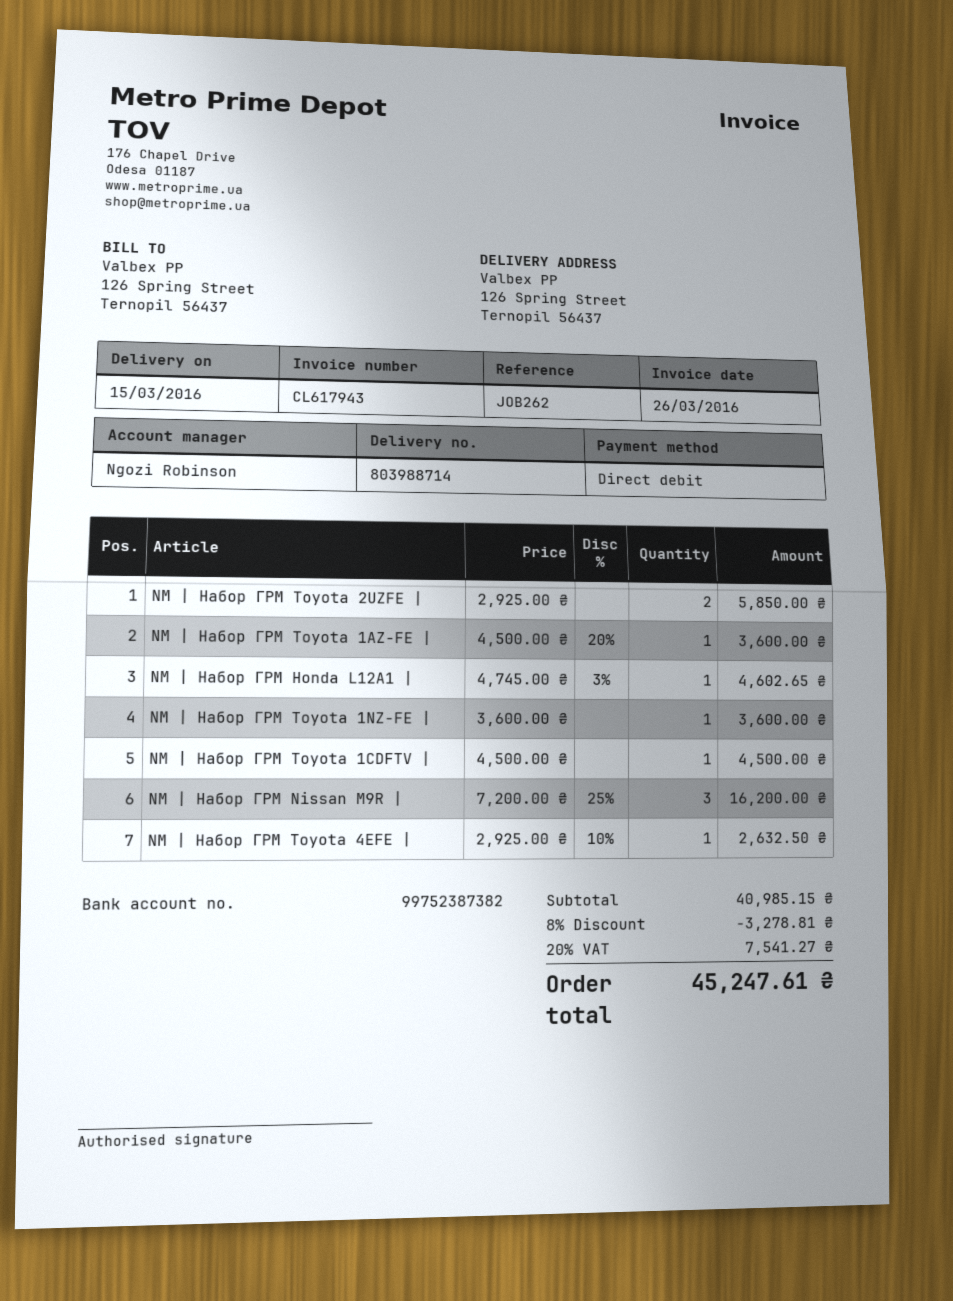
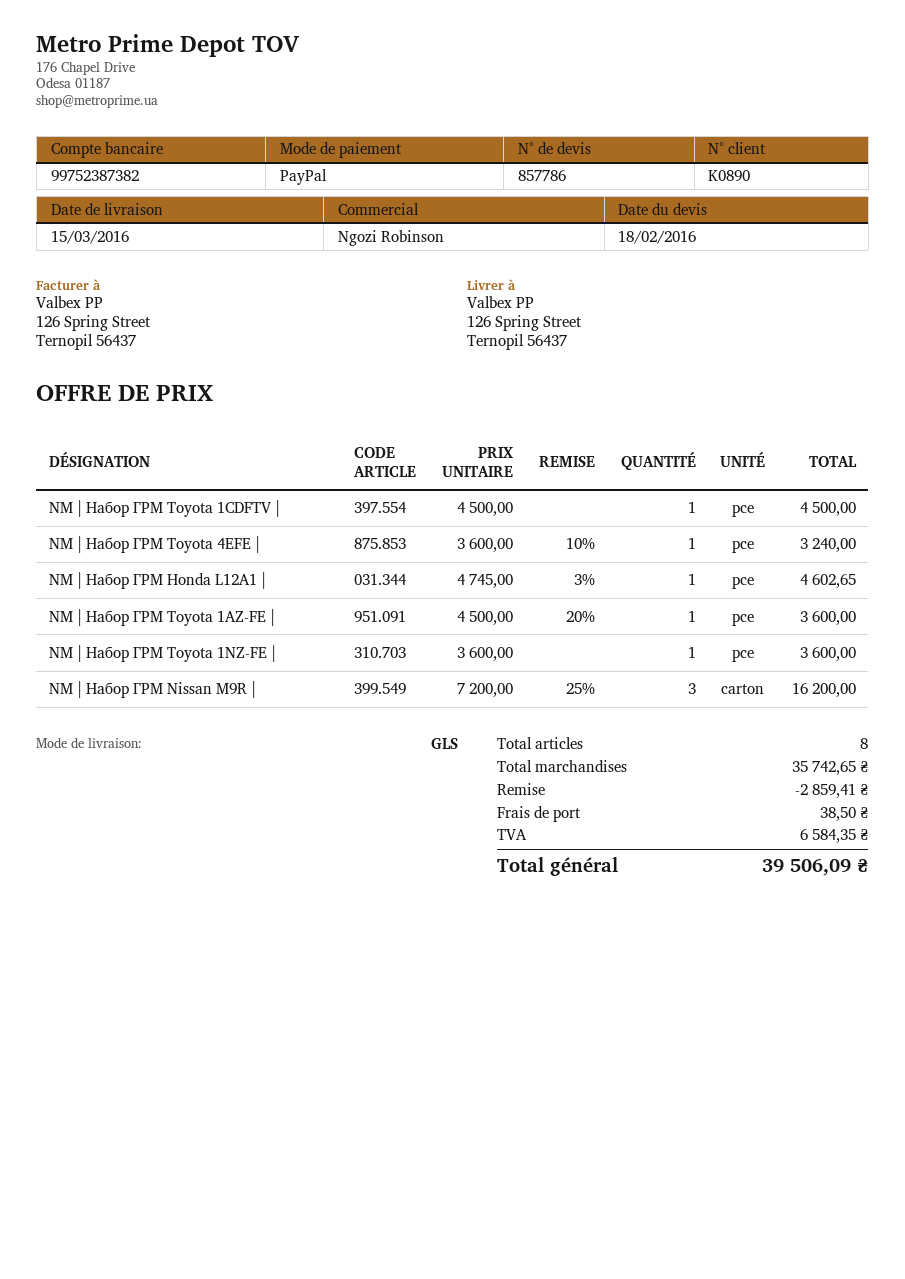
payment method: direct debit -> PayPal
NM | Набор ГРМ Toyota 2UZFE |: 2 x 2925.00 = 5850.00 -> none
NM | Набор ГРМ Toyota 4EFE |: 1 x 2925.00 - 10% = 2632.50 -> 1 x 3600.00 - 10% = 3240.00
subtotal: 40985.15 -> 35742.65
discount: 3278.81 -> 2859.41
shipping: none -> 38.50
tax: 7541.27 -> 6584.35
total: 45247.61 -> 39506.09

